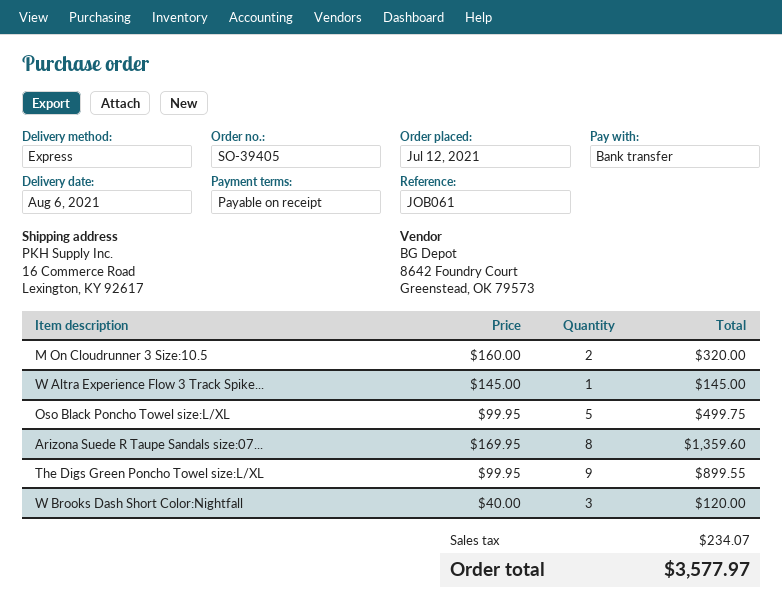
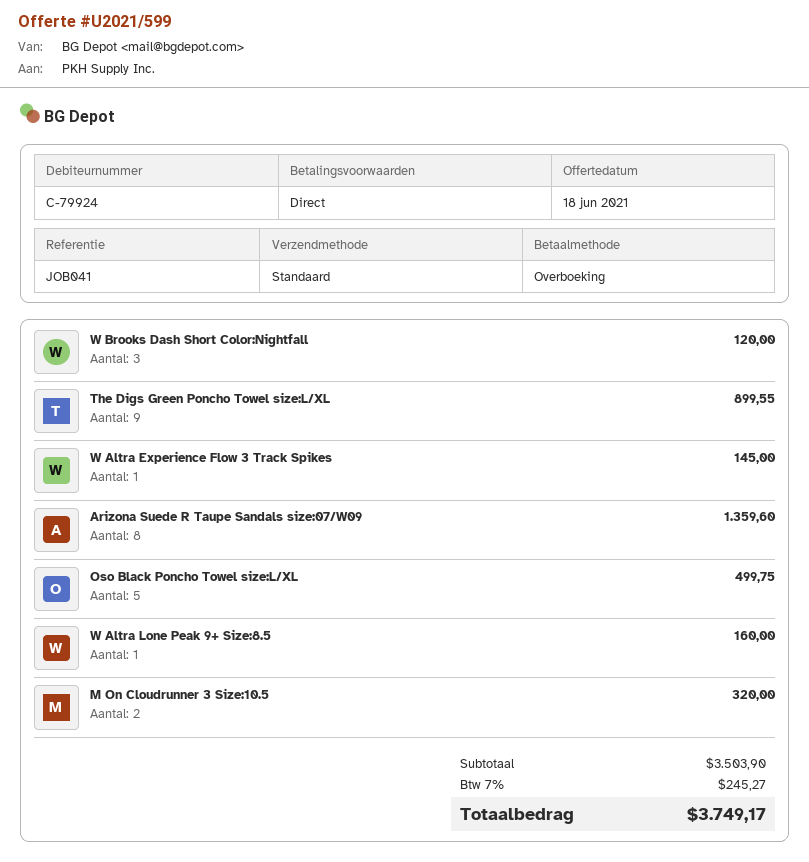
reference: JOB061 -> JOB041
shipping method: express -> standard
W Altra Lone Peak 9+ Size:8.5: none -> 1 for 160.00
tax: 234.07 -> 245.27
total: 3577.97 -> 3749.17

